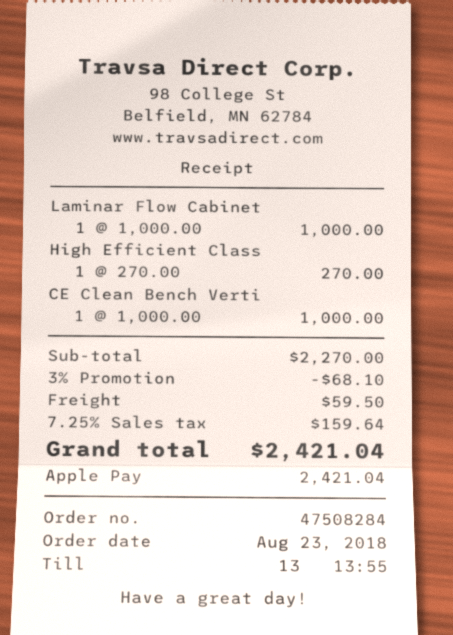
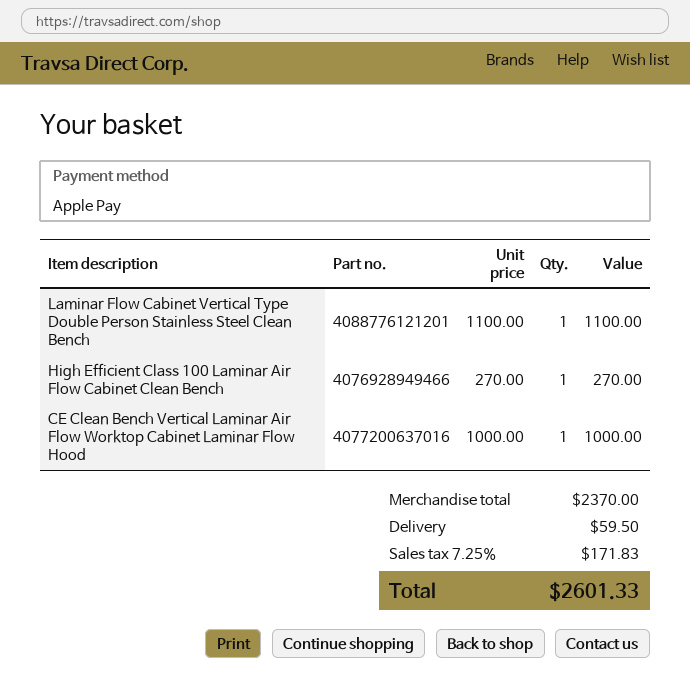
Laminar Flow Cabinet: 1 x 1000.00 = 1000.00 -> 1 x 1100.00 = 1100.00
subtotal: 2270.00 -> 2370.00
discount: 3% = 68.10 -> none
tax: 7.25% = 159.64 -> 7.25% = 171.83
total: 2421.04 -> 2601.33

